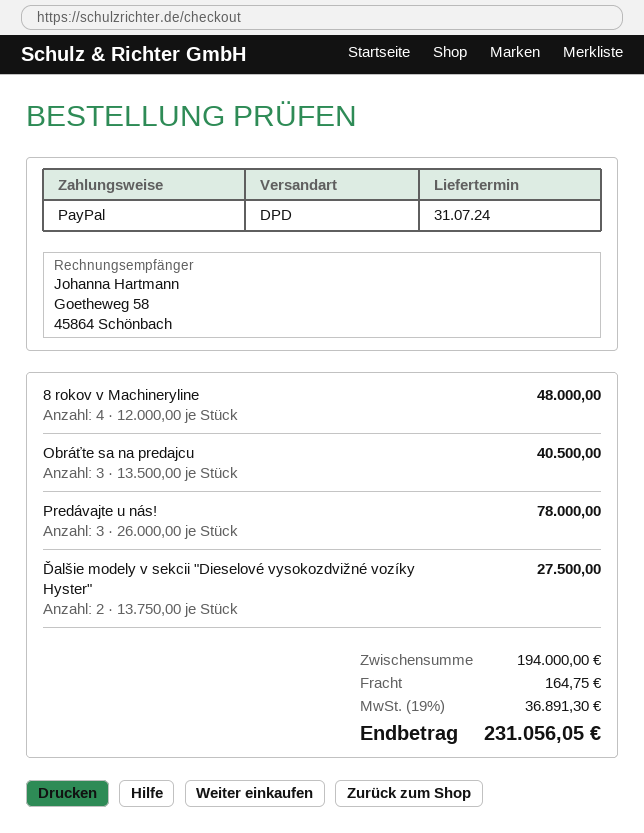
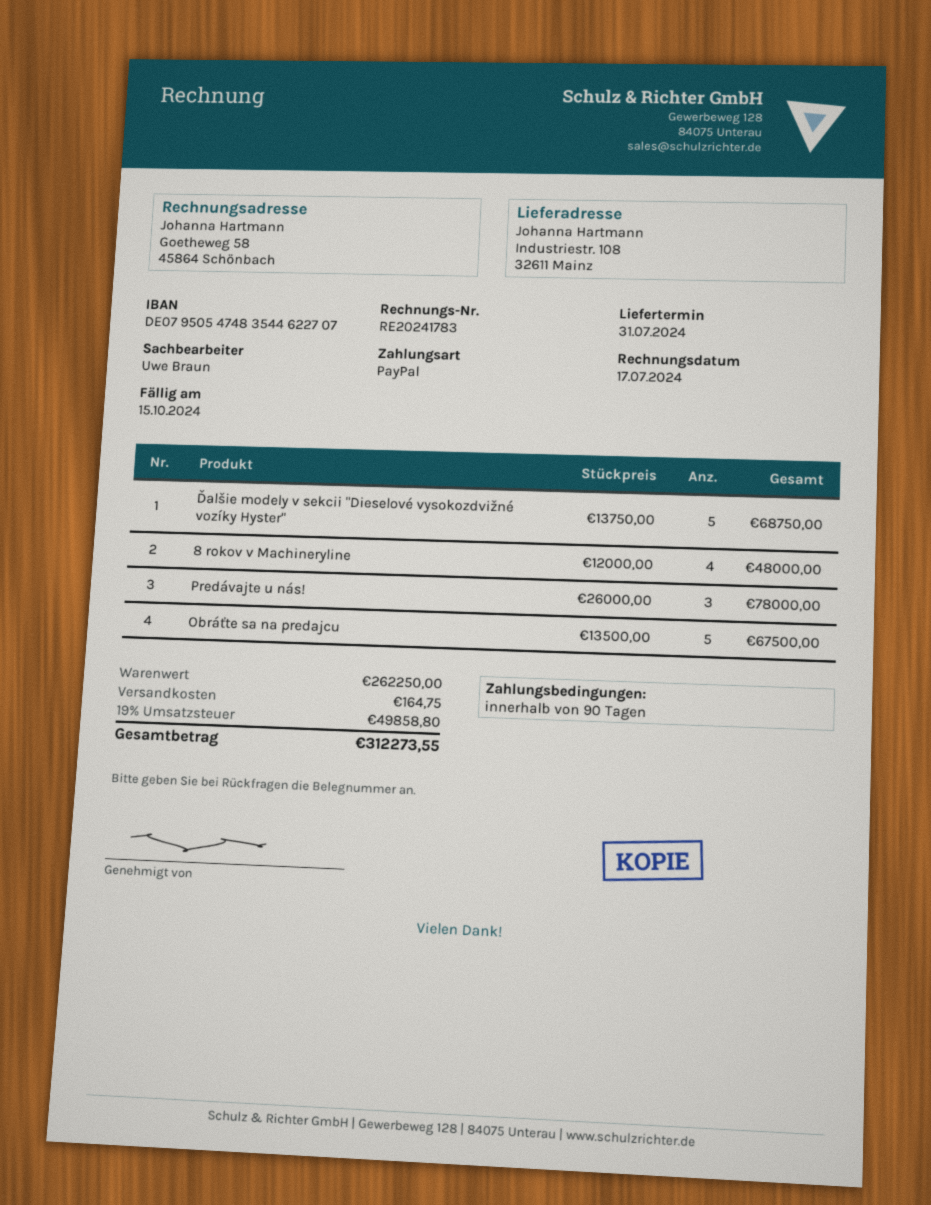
Obráťte sa na predajcu: 3 x 13500.00 = 40500.00 -> 5 x 13500.00 = 67500.00
Ďalšie modely v sekcii "Dieselové vysokozdvižné vozíky Hyster": 2 x 13750.00 = 27500.00 -> 5 x 13750.00 = 68750.00
subtotal: 194000.00 -> 262250.00
tax: 19% = 36891.30 -> 19% = 49858.80
total: 231056.05 -> 312273.55

